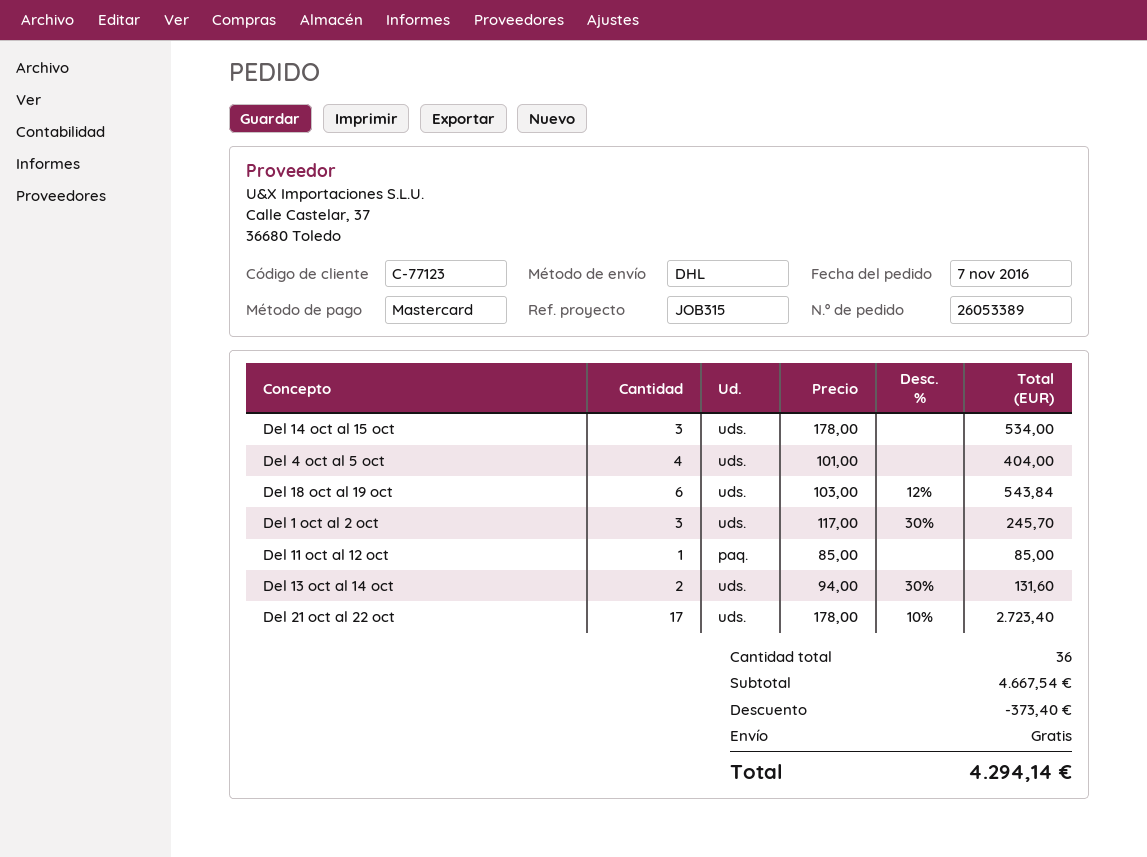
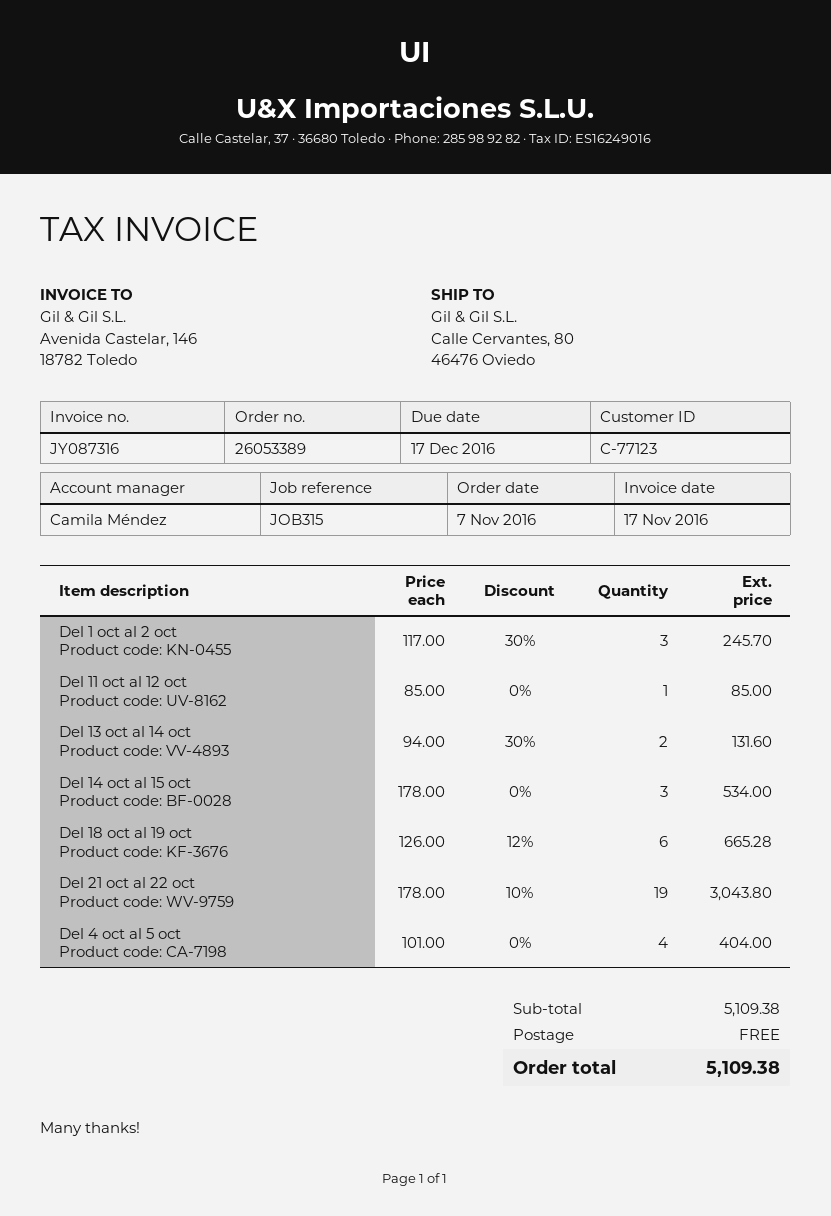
Del 18 oct al 19 oct: 6 x 103.00 - 12% = 543.84 -> 6 x 126.00 - 12% = 665.28
Del 21 oct al 22 oct: 17 x 178.00 - 10% = 2723.40 -> 19 x 178.00 - 10% = 3043.80
subtotal: 4667.54 -> 5109.38
discount: 373.40 -> none
total: 4294.14 -> 5109.38

